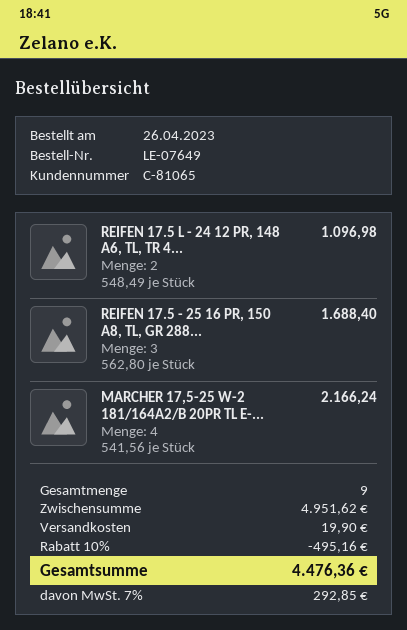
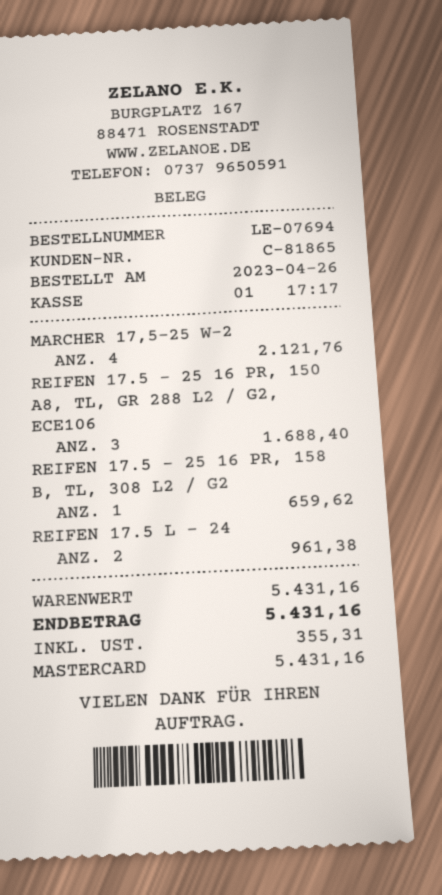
order number: LE-07649 -> LE-07694
customer number: C-81065 -> C-81865
REIFEN 17.5 L - 24 12 PR, 148 A6, TL, TR 4...: 2 for 1096.98 -> 2 for 961.38
MARCHER 17,5-25 W-2 181/164A2/B 20PR TL E-...: 4 for 2166.24 -> 4 for 2121.76
REIFEN 17.5 - 25 16 PR, 158 B, TL, 308 L2 / G2: none -> 1 for 659.62
subtotal: 4951.62 -> 5431.16
discount: 10% = 495.16 -> none
shipping: 19.90 -> none
tax: 292.85 -> 355.31
total: 4476.36 -> 5431.16

